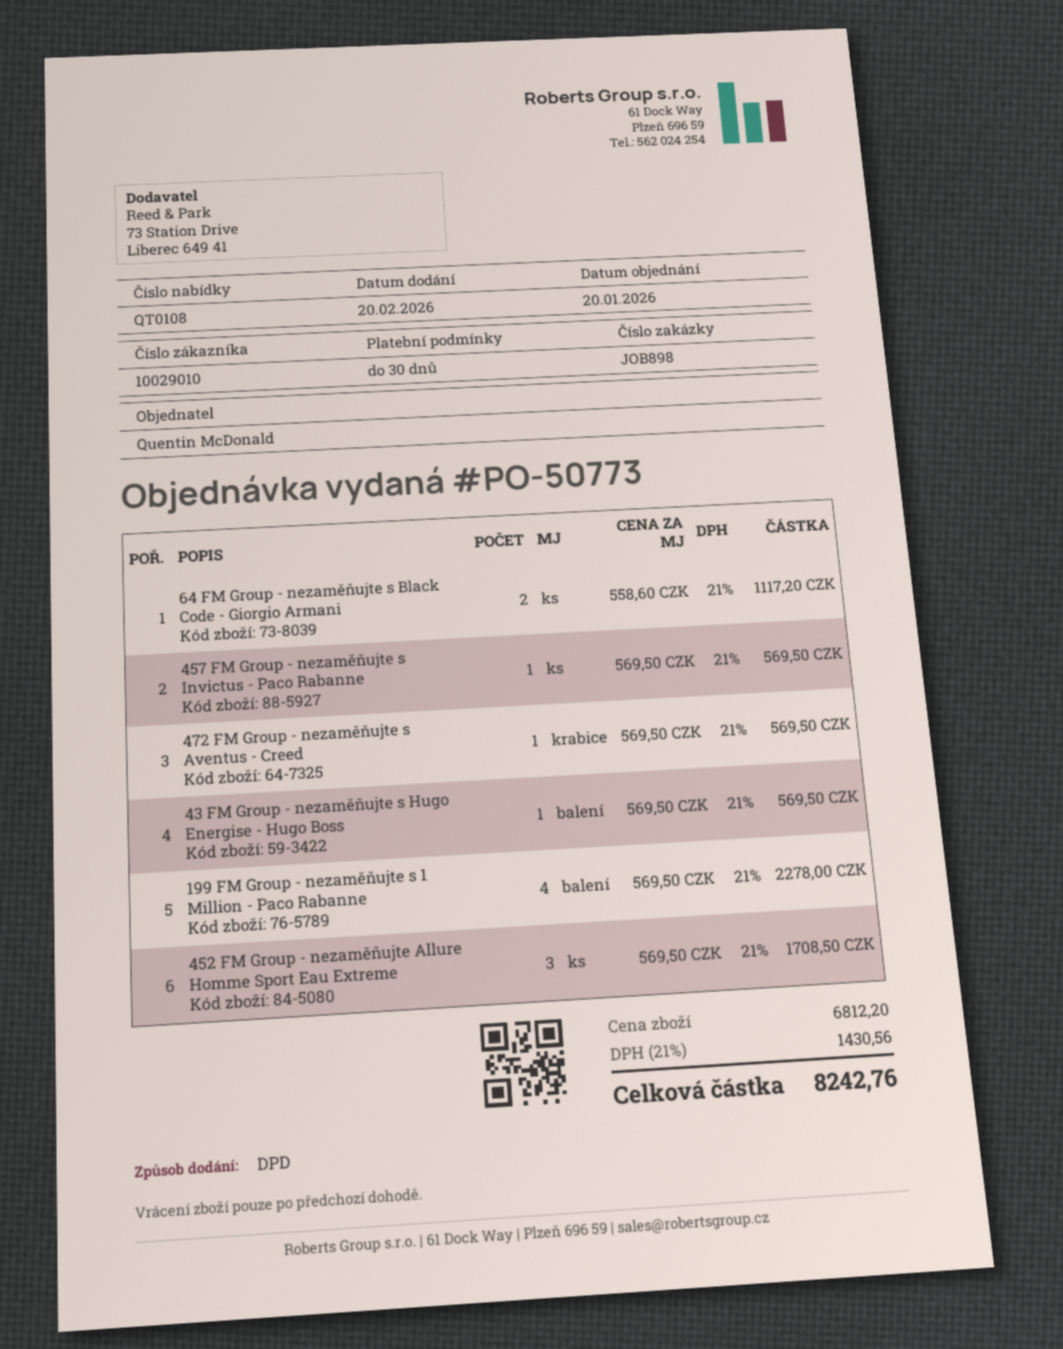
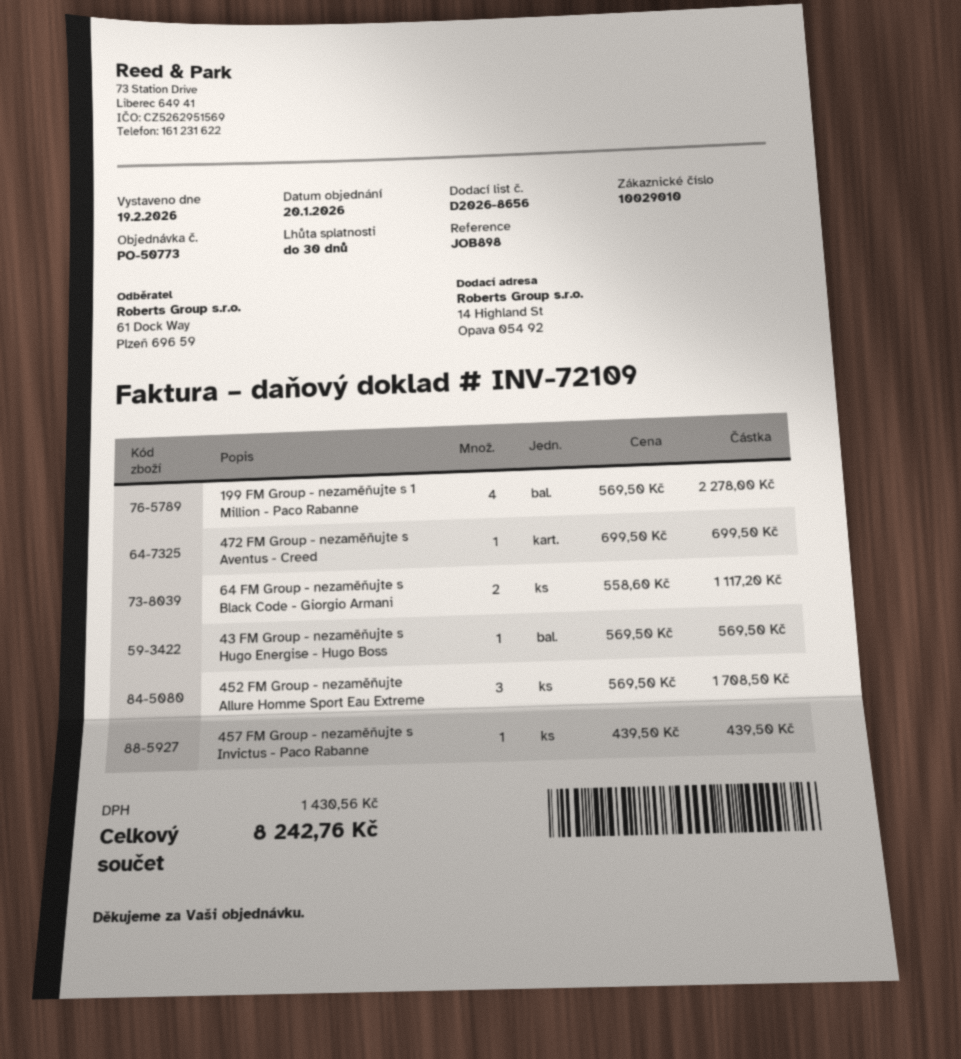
457 FM Group - nezaměňujte s Invictus - Paco Rabanne: 1 x 569.50 = 569.50 -> 1 x 439.50 = 439.50
472 FM Group - nezaměňujte s Aventus - Creed: 1 x 569.50 = 569.50 -> 1 x 699.50 = 699.50

